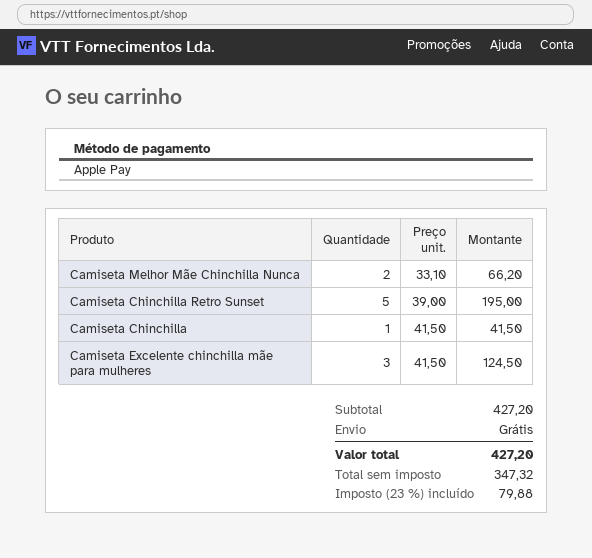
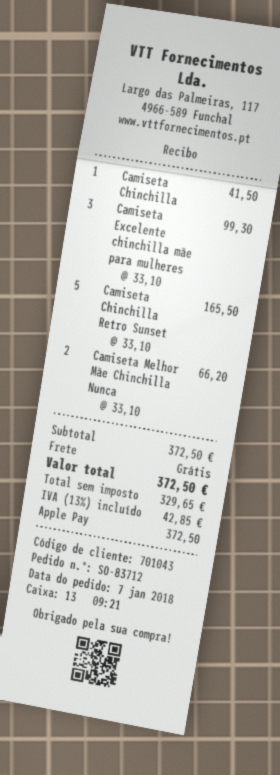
Camiseta Chinchilla Retro Sunset: 5 x 39.00 = 195.00 -> 5 x 33.10 = 165.50
Camiseta Excelente chinchilla mãe para mulheres: 3 x 41.50 = 124.50 -> 3 x 33.10 = 99.30
subtotal: 427.20 -> 372.50
net: 347.32 -> 329.65
tax: 23% = 79.88 -> 13% = 42.85
total: 427.20 -> 372.50

